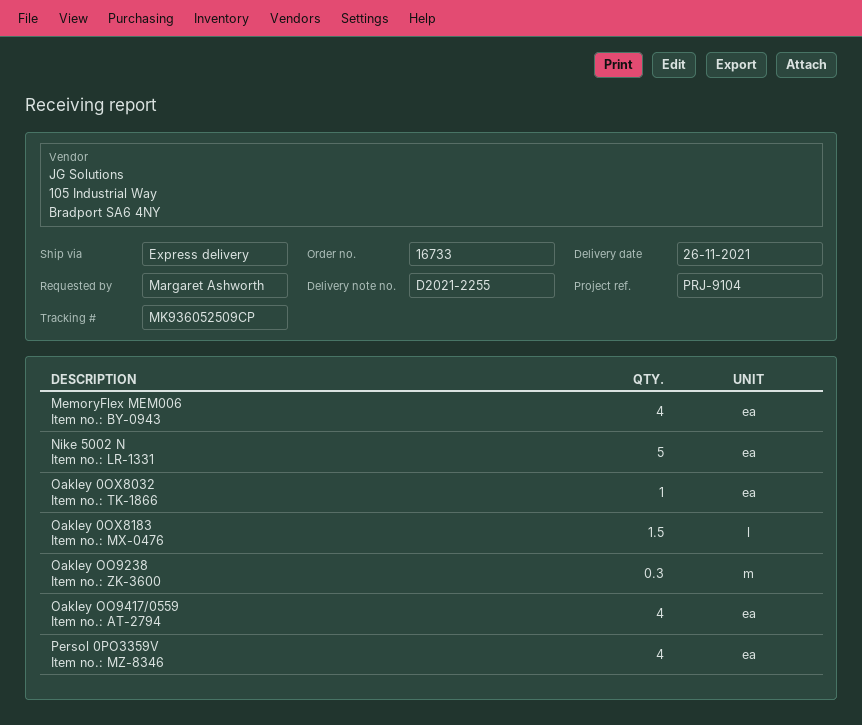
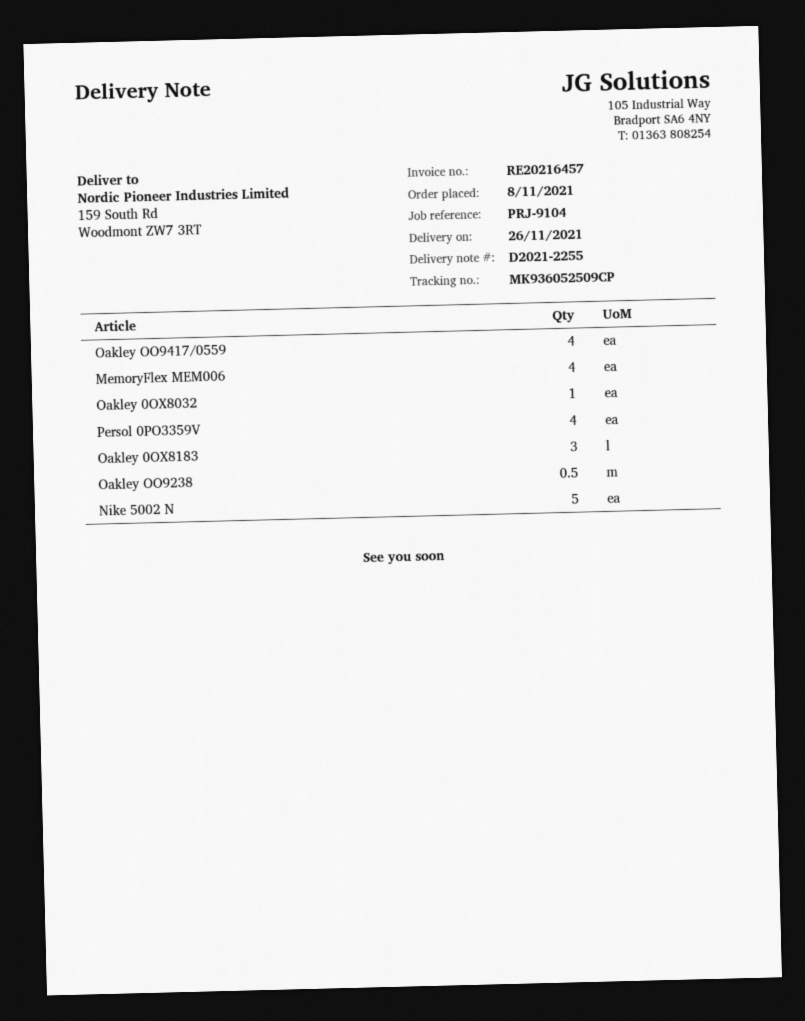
Oakley 0OX8183: 1.5 -> 3
Oakley OO9238: 0.3 -> 0.5

